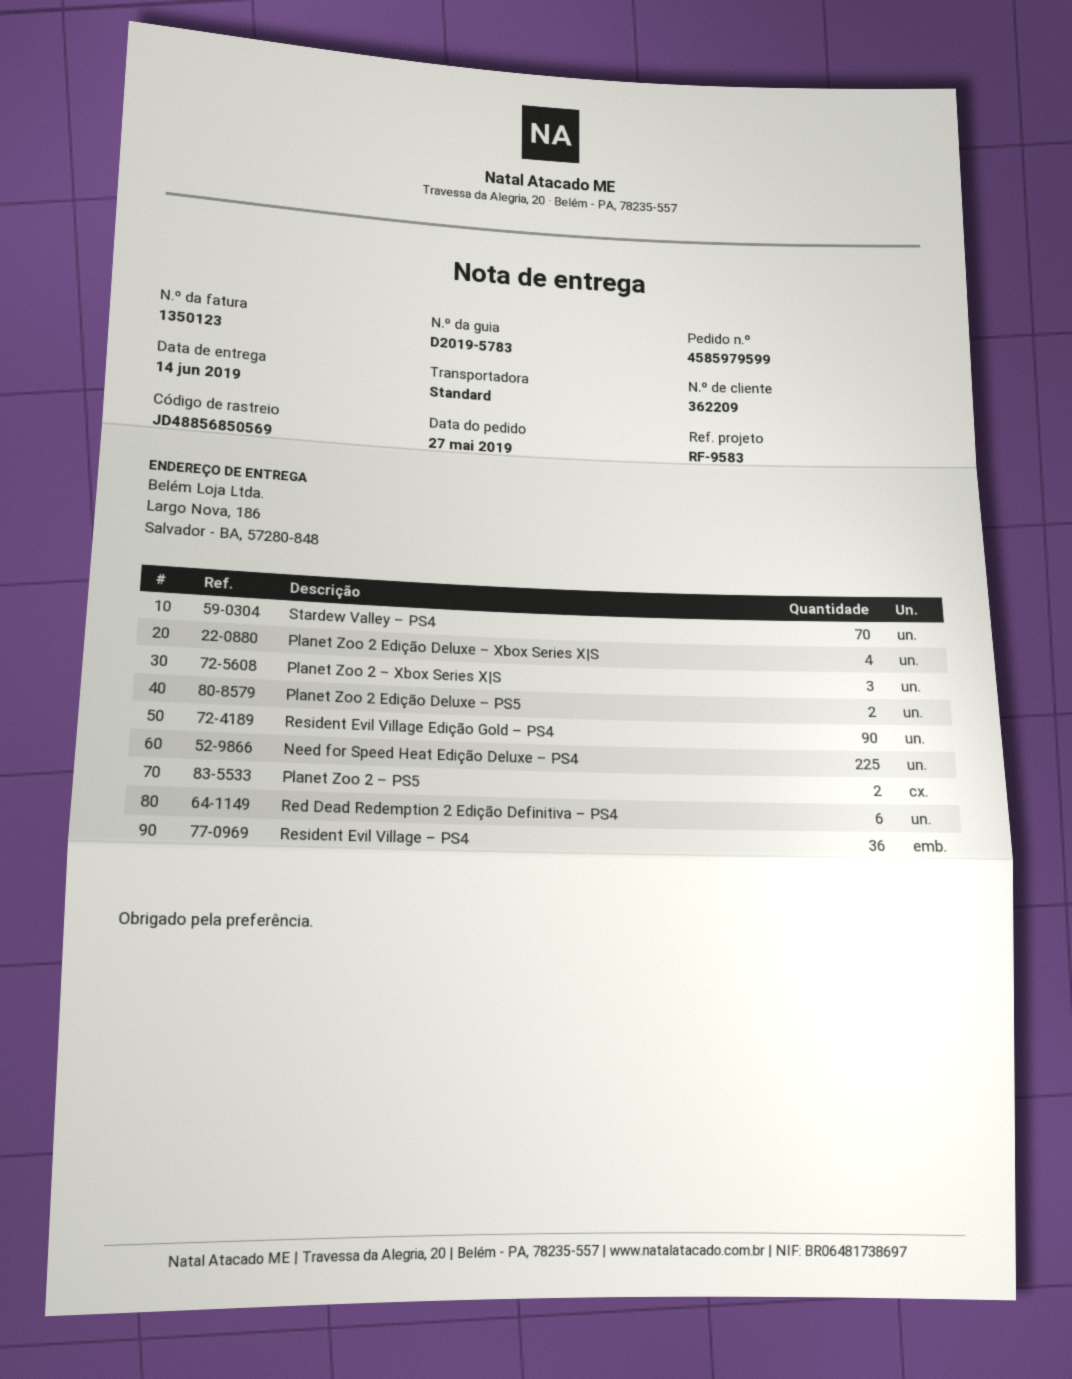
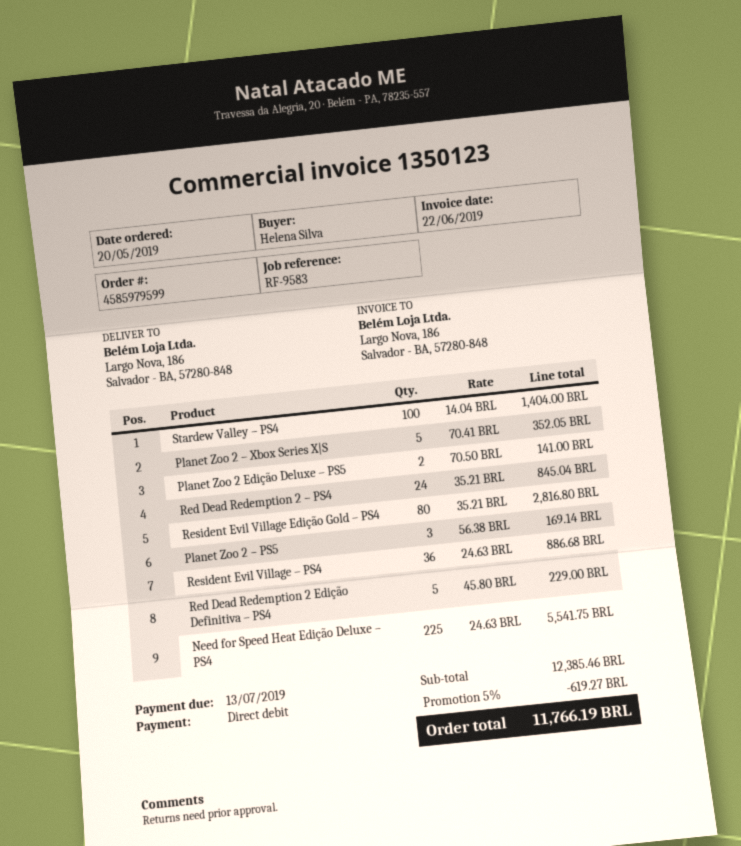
order date: 2019-05-27 -> 2019-05-20
Stardew Valley – PS4: 70 -> 100
Planet Zoo 2 Edição Deluxe – Xbox Series X|S: 4 -> none
Planet Zoo 2 – Xbox Series X|S: 3 -> 5
Resident Evil Village Edição Gold – PS4: 90 -> 80
Planet Zoo 2 – PS5: 2 -> 3
Red Dead Redemption 2 Edição Definitiva – PS4: 6 -> 5
Red Dead Redemption 2 – PS4: none -> 24

